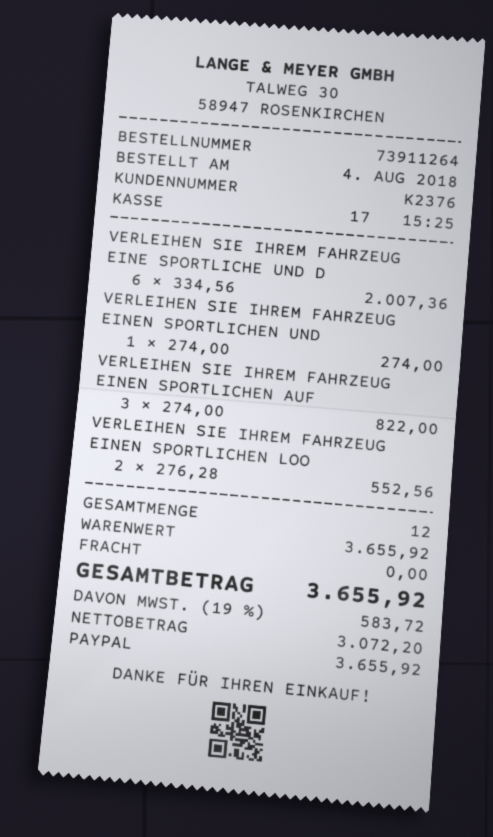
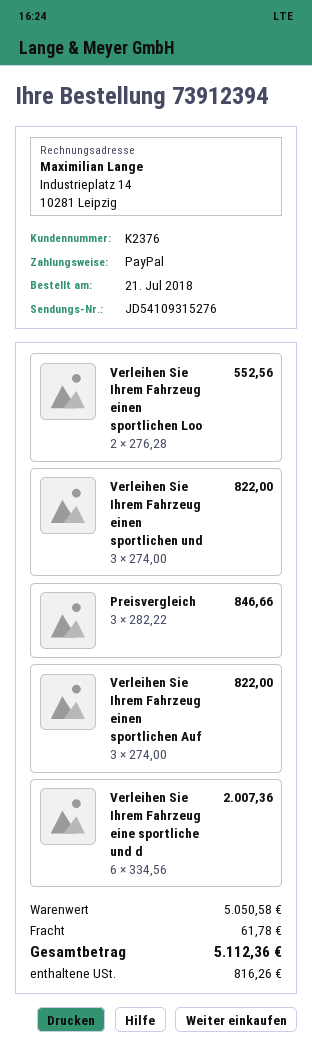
order number: 73911264 -> 73912394
order date: 2018-08-04 -> 2018-07-21
VERLEIHEN SIE IHREM FAHRZEUG EINEN SPORTLICHEN UND: 1 x 274.00 = 274.00 -> 3 x 274.00 = 822.00
Preisvergleich: none -> 3 x 282.22 = 846.66
subtotal: 3655.92 -> 5050.58
shipping: 0.00 -> 61.78
tax: 583.72 -> 816.26
total: 3655.92 -> 5112.36

